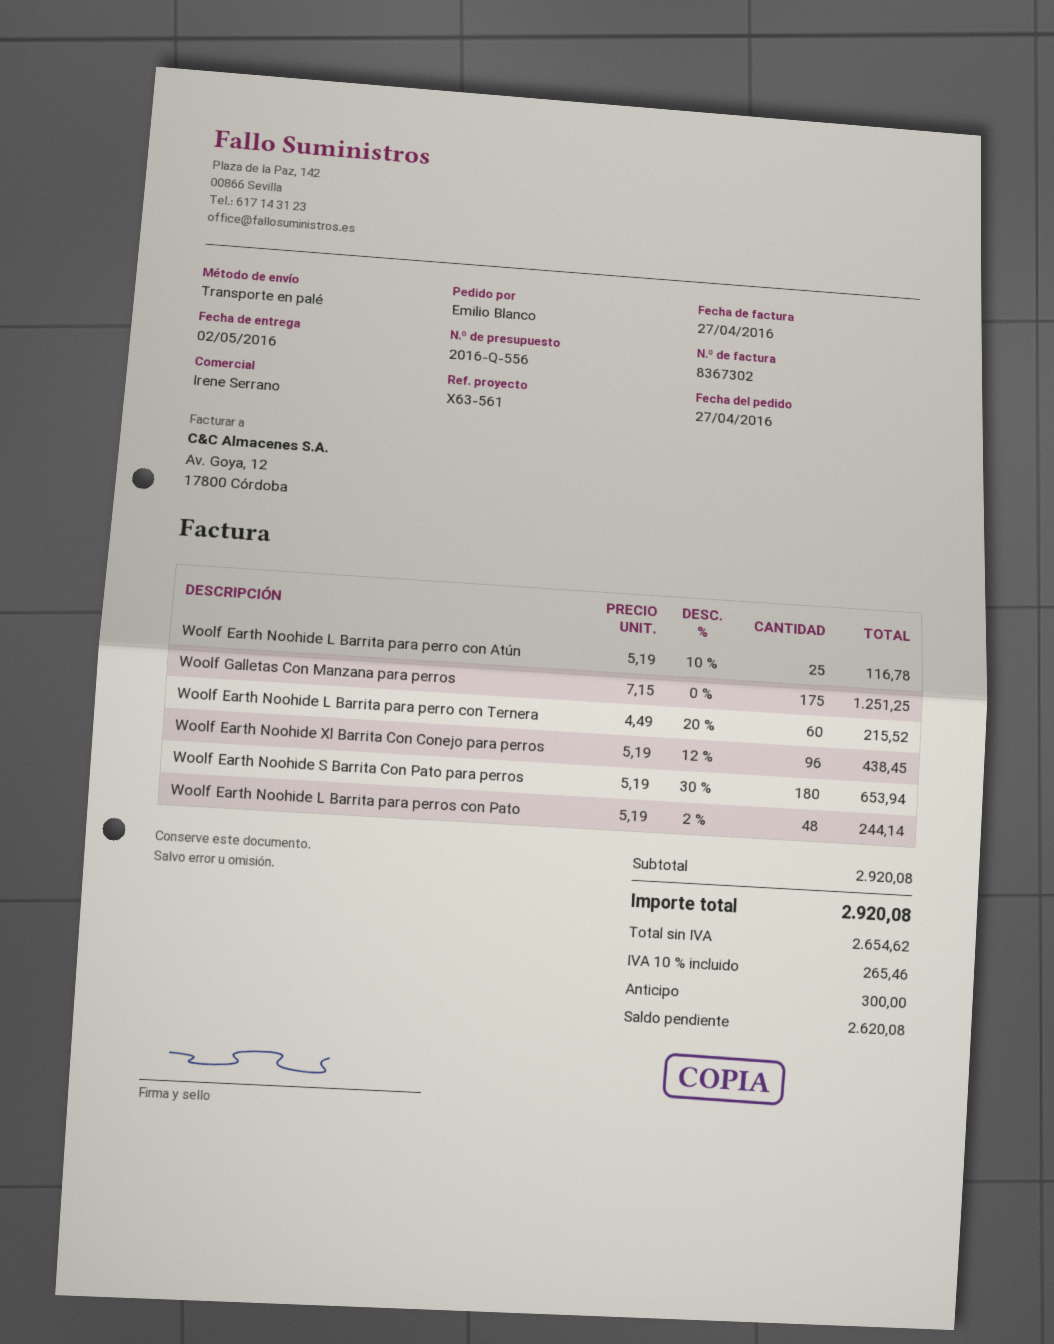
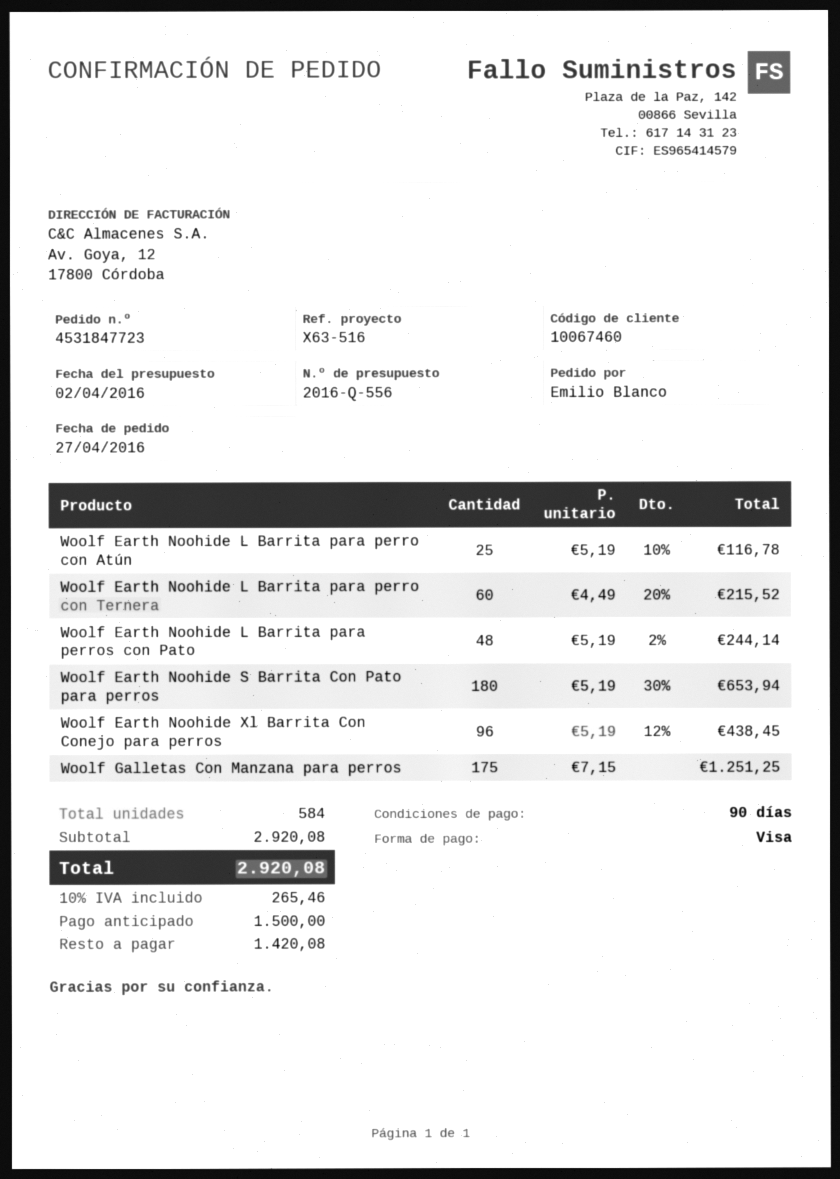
reference: X63-561 -> X63-516
deposit: 300.00 -> 1500.00
balance: 2620.08 -> 1420.08

